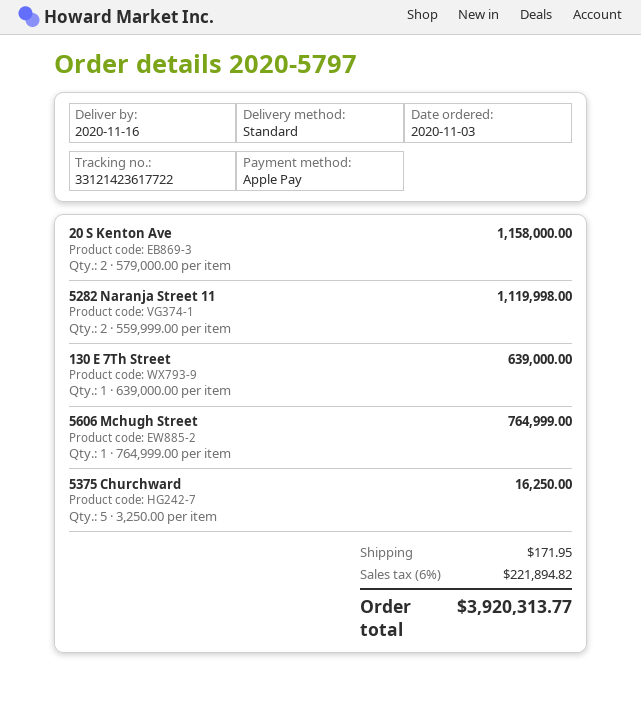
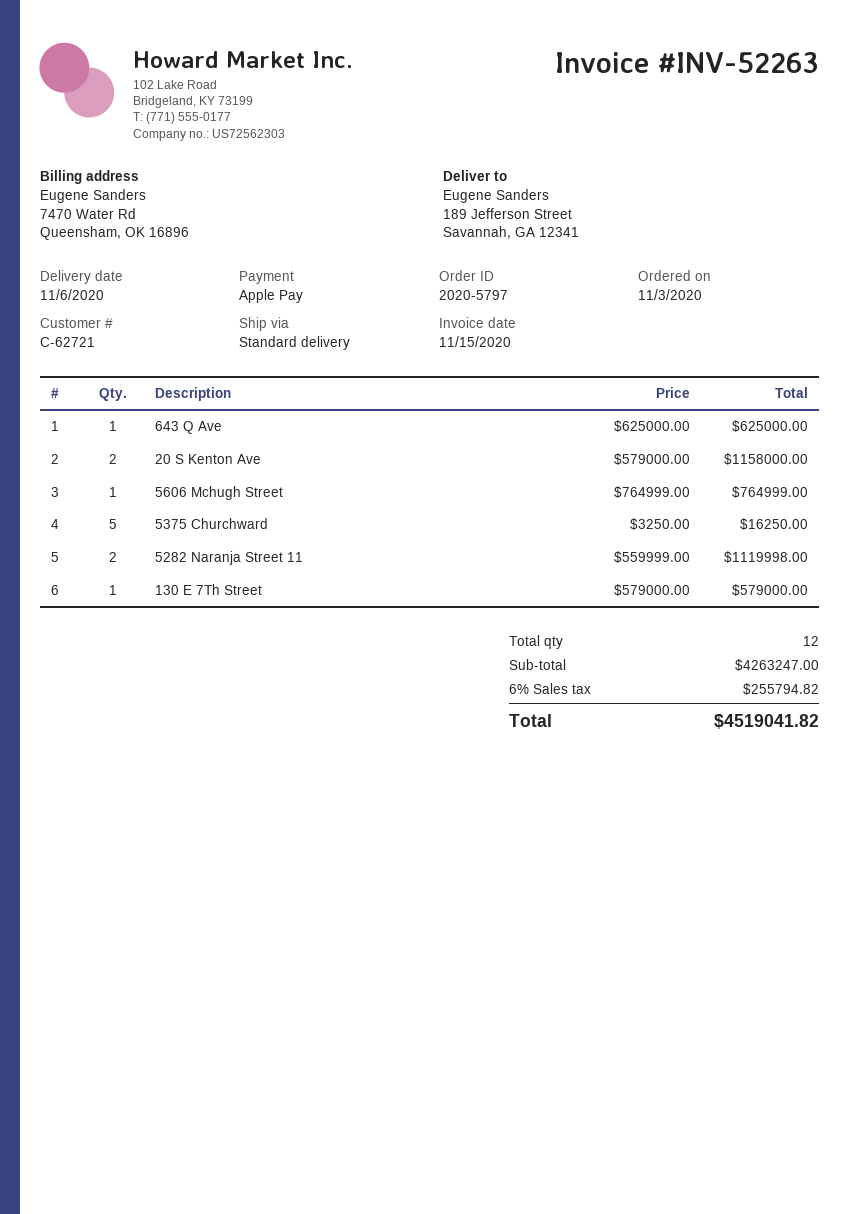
delivery date: 2020-11-16 -> 2020-11-06
130 E 7Th Street: 1 x 639000.00 = 639000.00 -> 1 x 579000.00 = 579000.00
643 Q Ave: none -> 1 x 625000.00 = 625000.00
shipping: 171.95 -> none
tax: 6% = 221894.82 -> 6% = 255794.82
total: 3920313.77 -> 4519041.82

